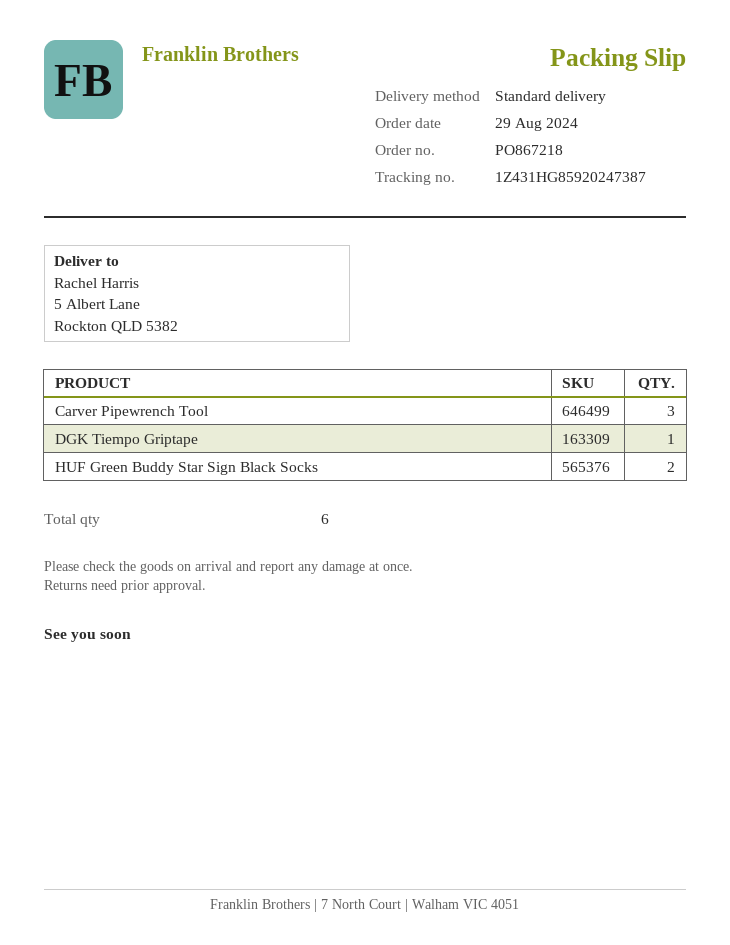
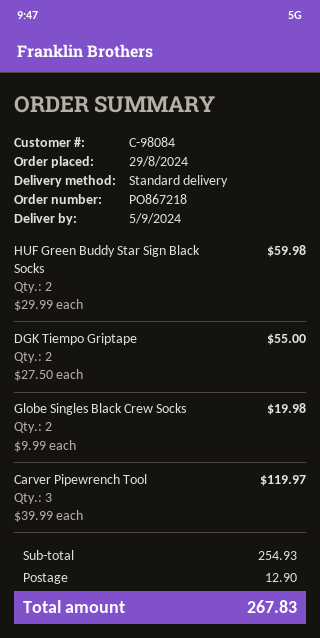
DGK Tiempo Griptape: 1 -> 2
Globe Singles Black Crew Socks: none -> 2

